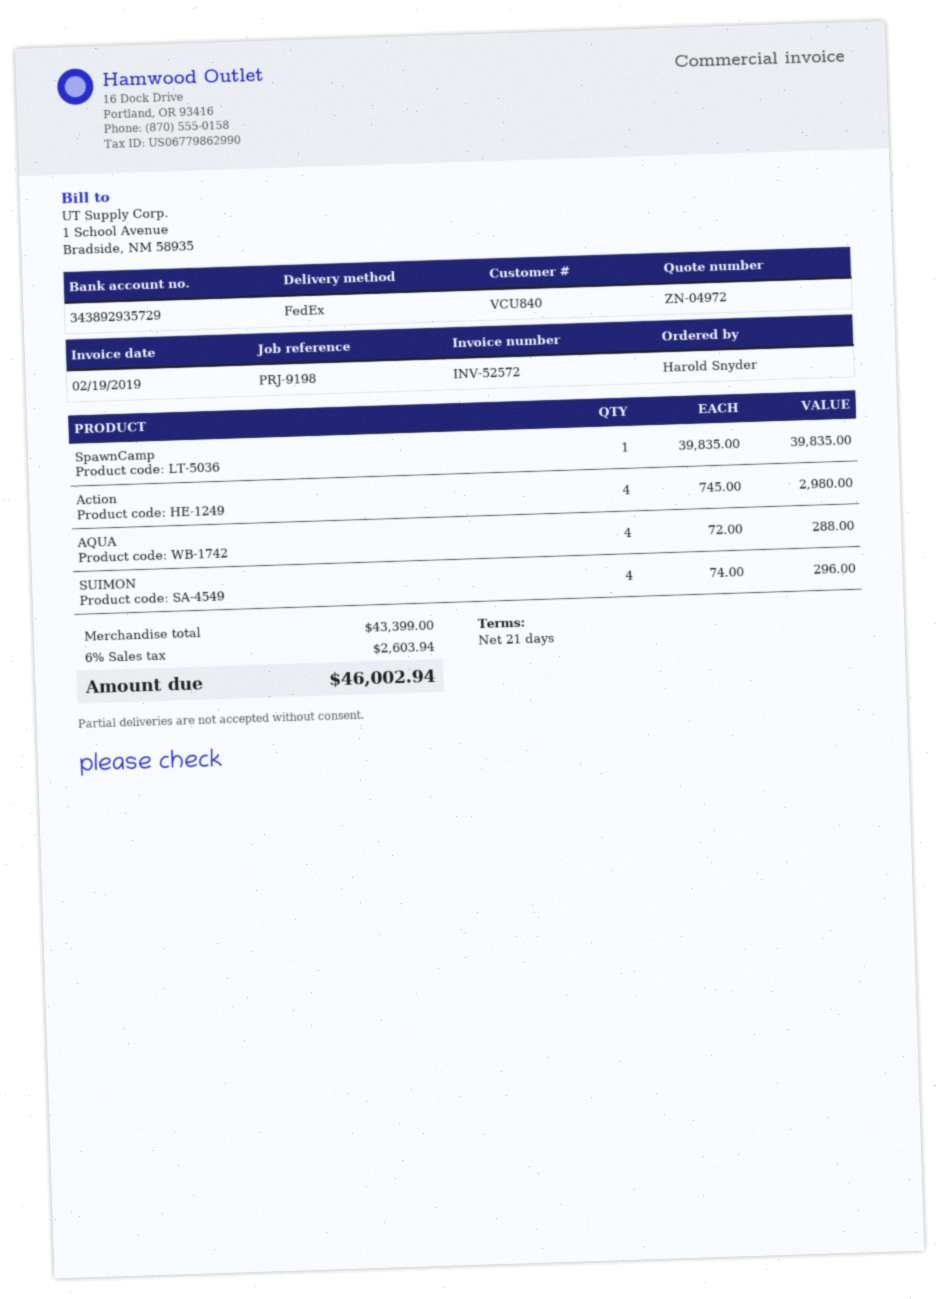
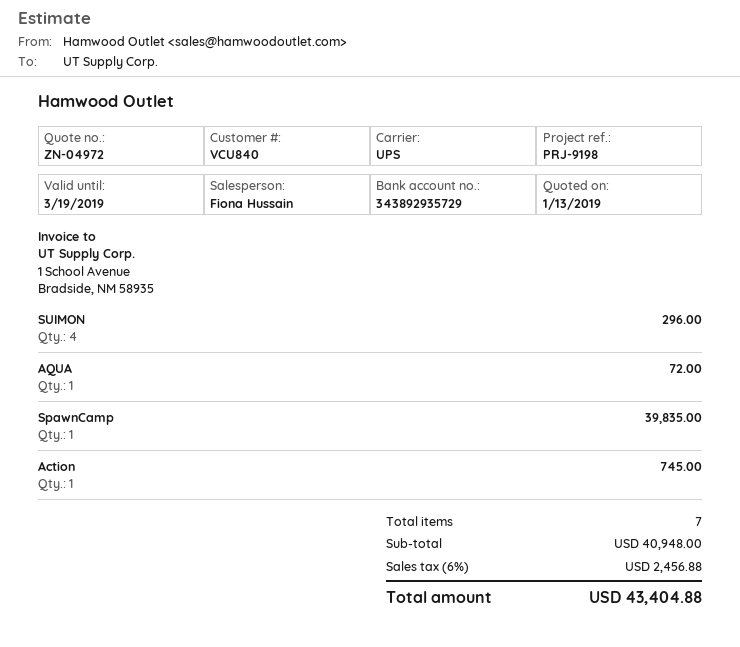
shipping method: FedEx -> UPS
Action: 4 for 2980.00 -> 1 for 745.00
AQUA: 4 for 288.00 -> 1 for 72.00
subtotal: 43399.00 -> 40948.00
tax: 6% = 2603.94 -> 6% = 2456.88
total: 46002.94 -> 43404.88

